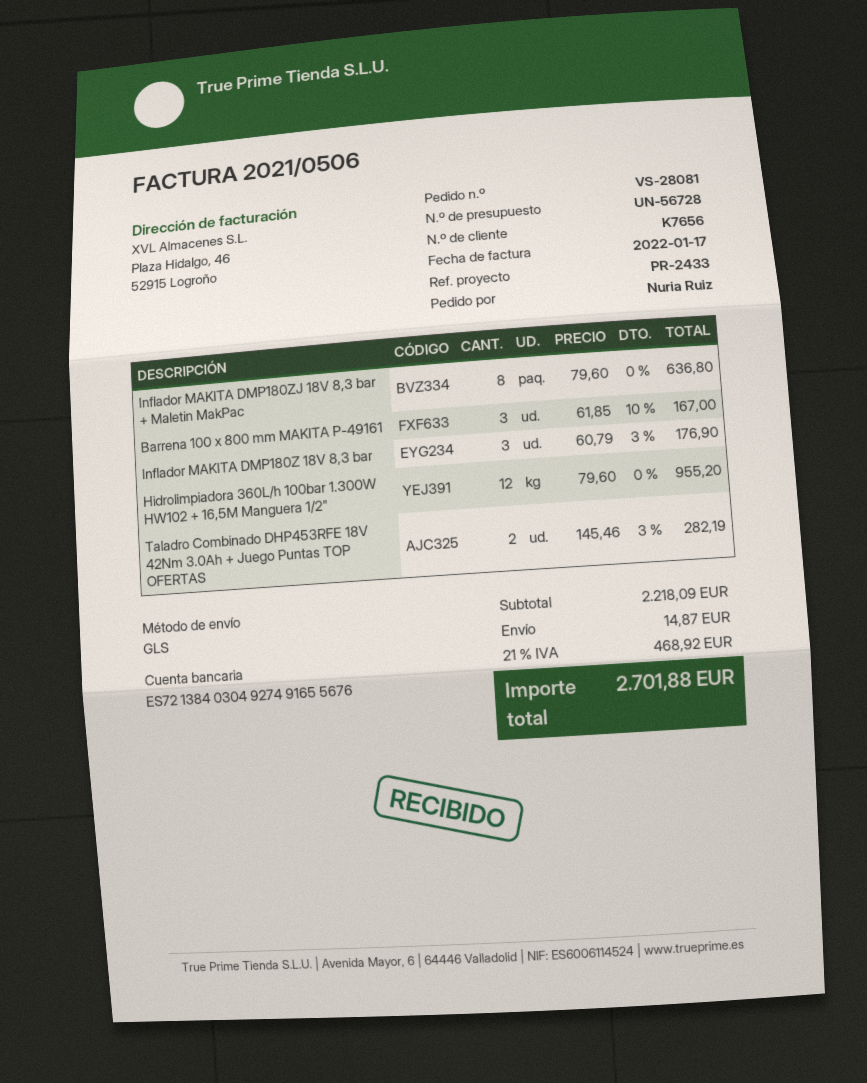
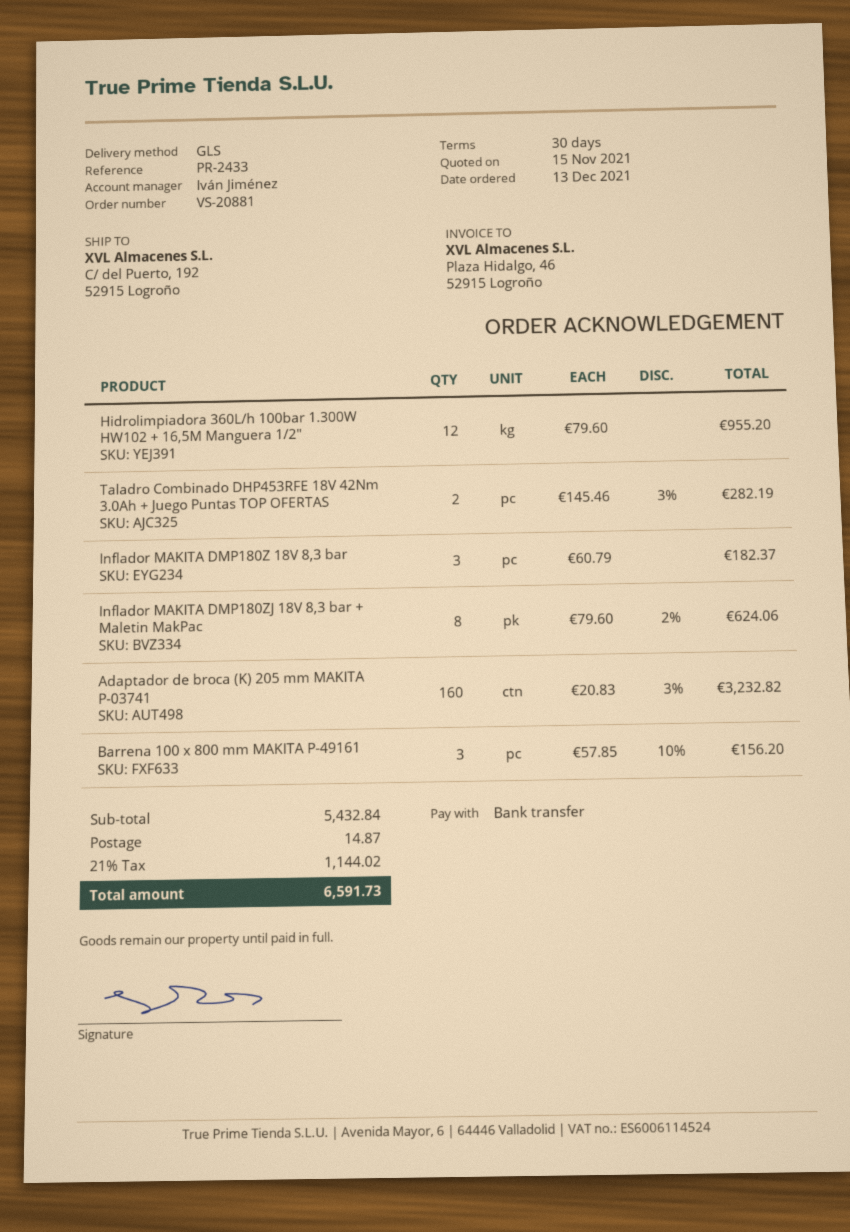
order number: VS-28081 -> VS-20881
Inflador MAKITA DMP180ZJ 18V 8,3 bar + Maletin MakPac: 8 x 79.60 = 636.80 -> 8 x 79.60 - 2% = 624.06
Barrena 100 x 800 mm MAKITA P-49161: 3 x 61.85 - 10% = 167.00 -> 3 x 57.85 - 10% = 156.20
Inflador MAKITA DMP180Z 18V 8,3 bar: 3 x 60.79 - 3% = 176.90 -> 3 x 60.79 = 182.37
Adaptador de broca (K) 205 mm MAKITA P-03741: none -> 160 x 20.83 - 3% = 3232.82
subtotal: 2218.09 -> 5432.84
tax: 21% = 468.92 -> 21% = 1144.02
total: 2701.88 -> 6591.73

